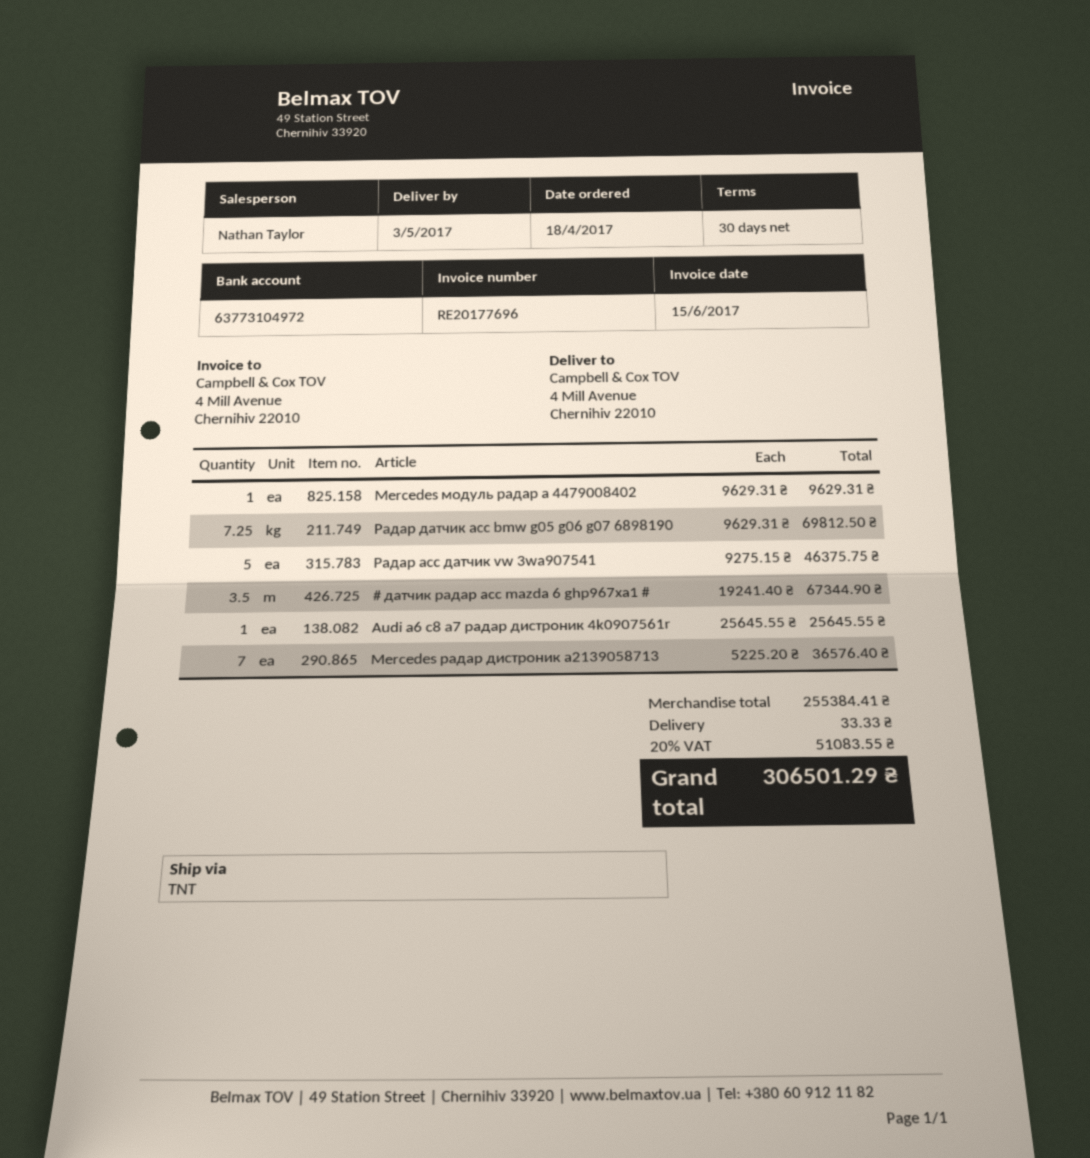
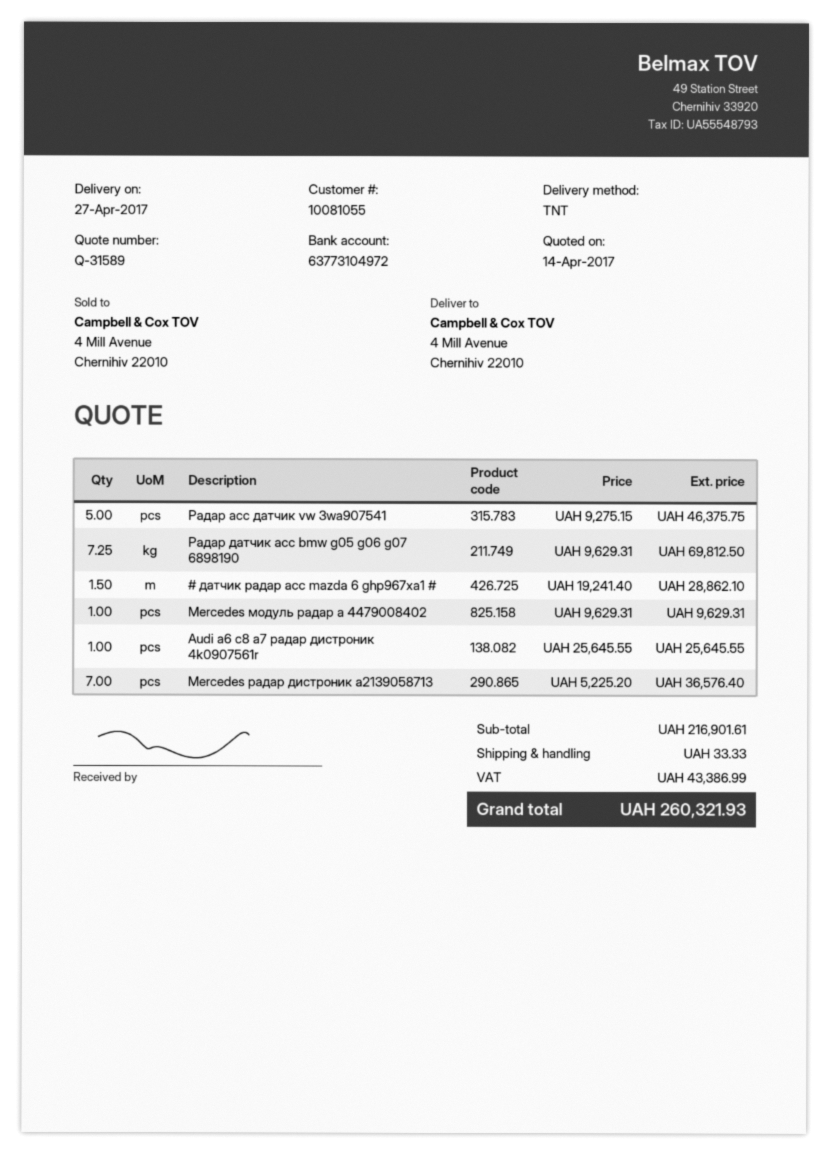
delivery date: 2017-05-03 -> 2017-04-27
# датчик радар acc mazda 6 ghp967xa1 #: 3.5 x 19241.40 = 67344.90 -> 1.5 x 19241.40 = 28862.10
subtotal: 255384.41 -> 216901.61
tax: 51083.55 -> 43386.99
total: 306501.29 -> 260321.93

